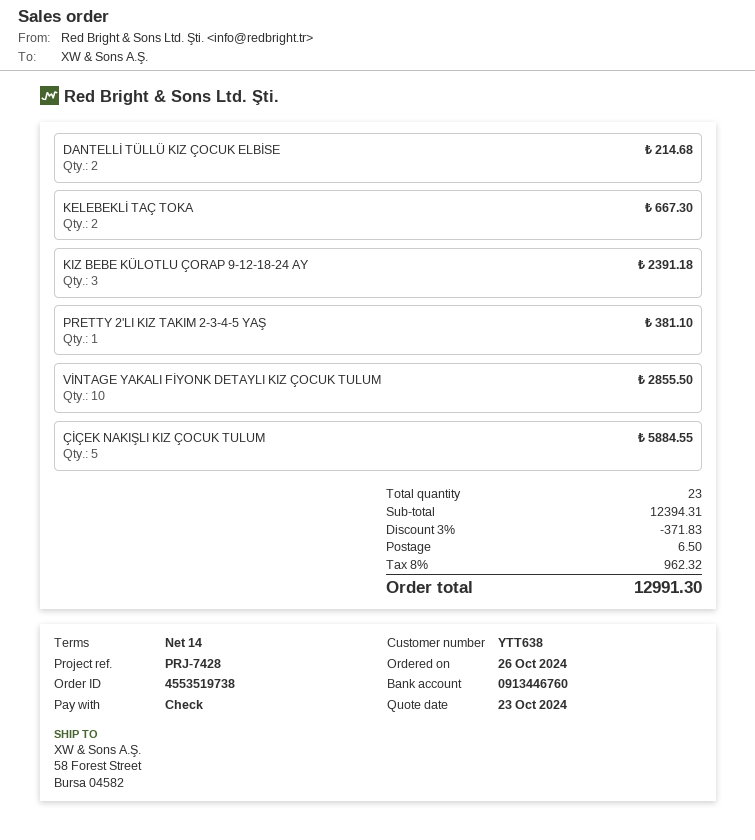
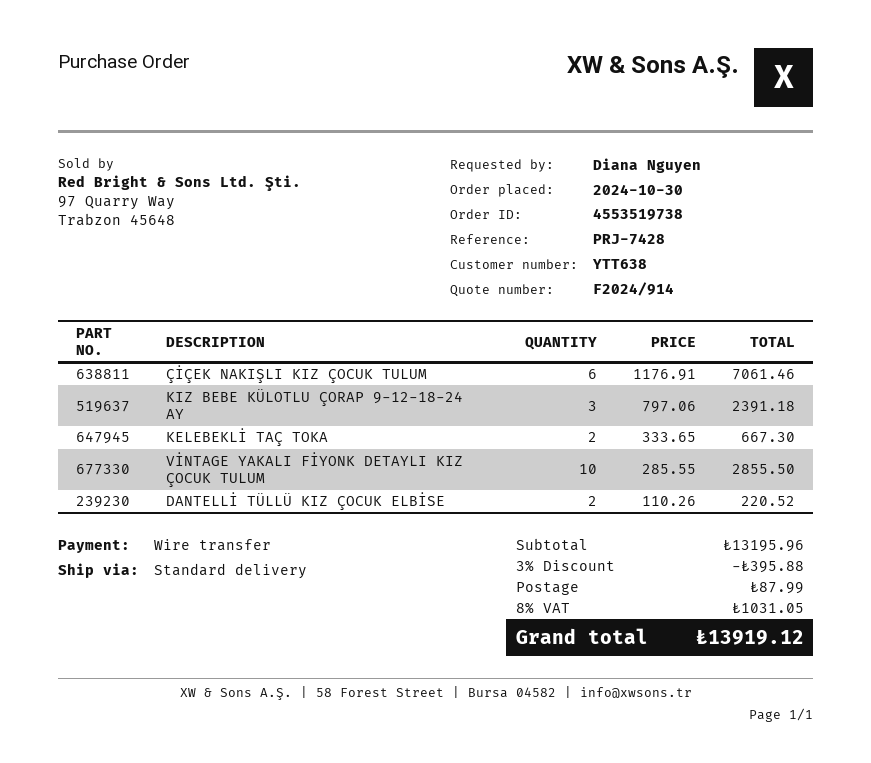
order date: 2024-10-26 -> 2024-10-30
payment method: cheque -> bank transfer
DANTELLİ TÜLLÜ KIZ ÇOCUK ELBİSE: 2 for 214.68 -> 2 for 220.52
PRETTY 2'LI KIZ TAKIM 2-3-4-5 YAŞ: 1 for 381.10 -> none
ÇİÇEK NAKIŞLI KIZ ÇOCUK TULUM: 5 for 5884.55 -> 6 for 7061.46
subtotal: 12394.31 -> 13195.96
discount: 3% = 371.83 -> 3% = 395.88
shipping: 6.50 -> 87.99
tax: 8% = 962.32 -> 8% = 1031.05
total: 12991.30 -> 13919.12

